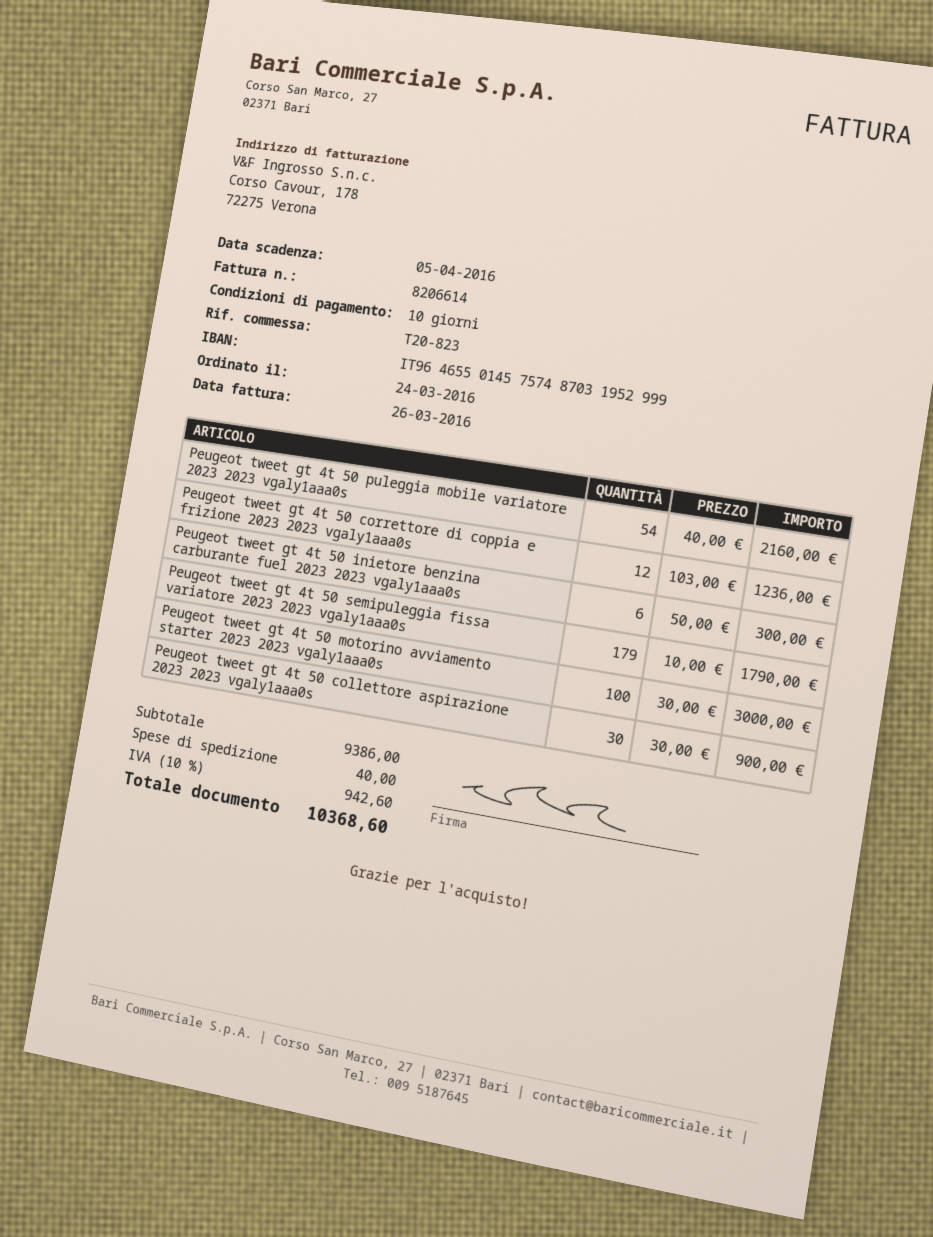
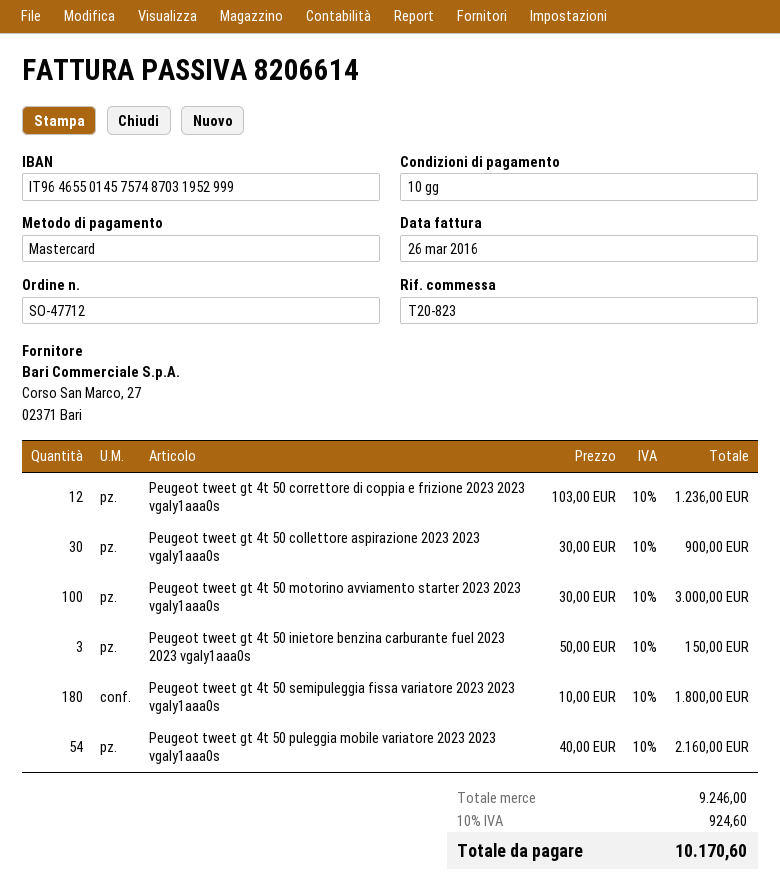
Peugeot tweet gt 4t 50 inietore benzina carburante fuel 2023 2023 vgaly1aaa0s: 6 x 50.00 = 300.00 -> 3 x 50.00 = 150.00
Peugeot tweet gt 4t 50 semipuleggia fissa variatore 2023 2023 vgaly1aaa0s: 179 x 10.00 = 1790.00 -> 180 x 10.00 = 1800.00
subtotal: 9386.00 -> 9246.00
shipping: 40.00 -> none
tax: 10% = 942.60 -> 10% = 924.60
total: 10368.60 -> 10170.60

